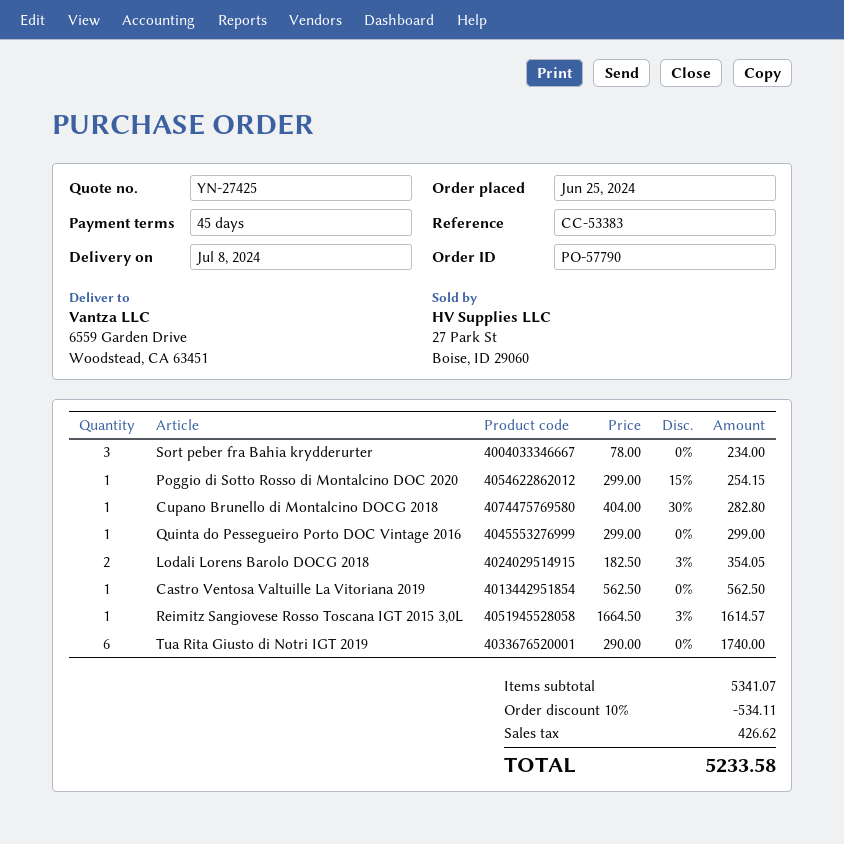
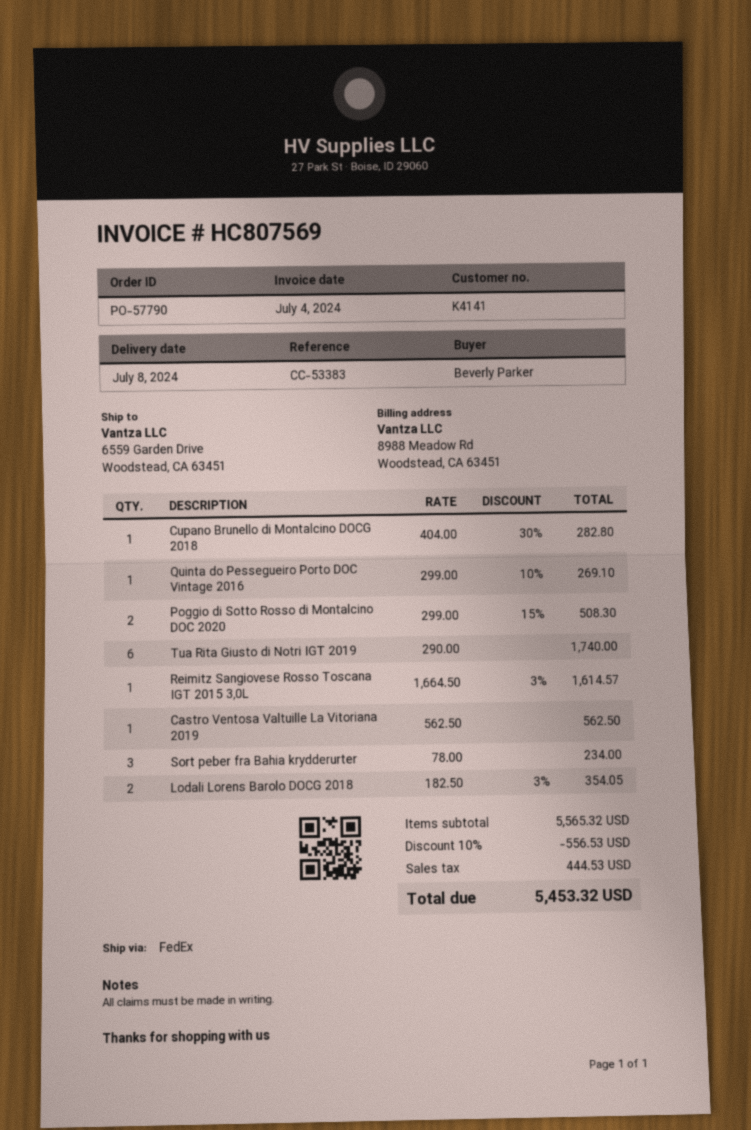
Poggio di Sotto Rosso di Montalcino DOC 2020: 1 x 299.00 - 15% = 254.15 -> 2 x 299.00 - 15% = 508.30
Quinta do Pessegueiro Porto DOC Vintage 2016: 1 x 299.00 = 299.00 -> 1 x 299.00 - 10% = 269.10
subtotal: 5341.07 -> 5565.32
discount: 10% = 534.11 -> 10% = 556.53
tax: 426.62 -> 444.53
total: 5233.58 -> 5453.32

